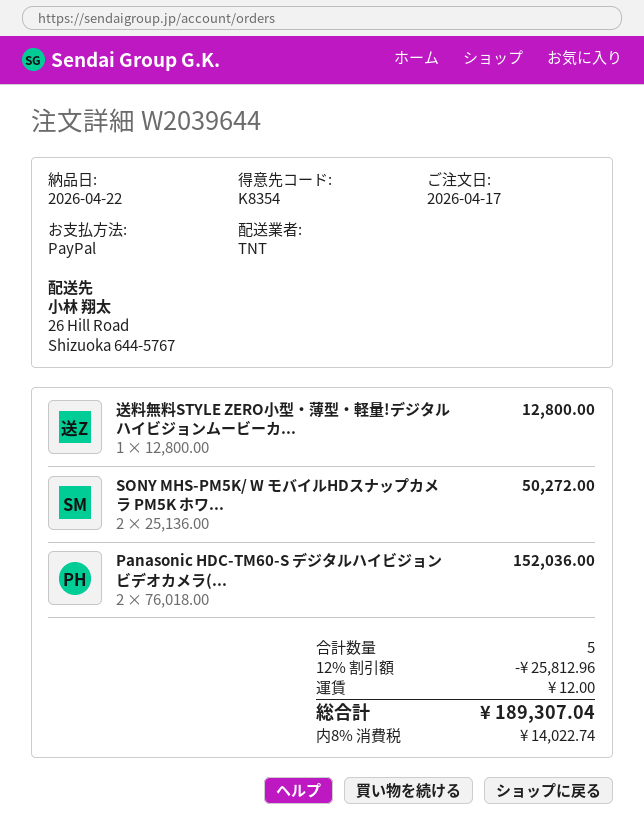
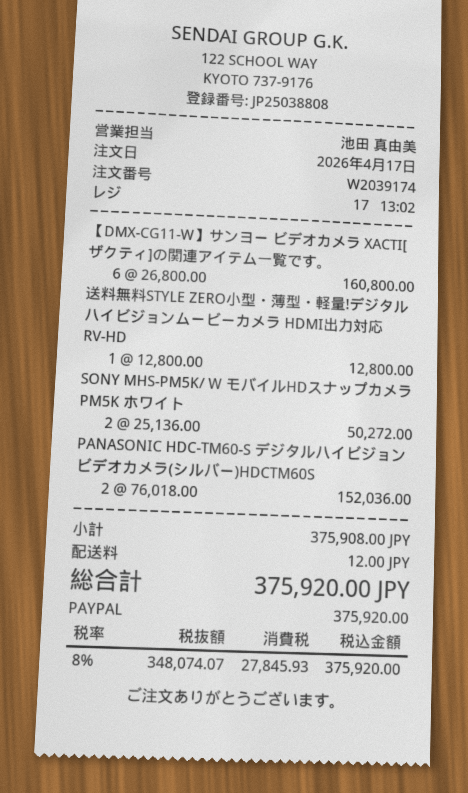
order number: W2039644 -> W2039174
【DMX-CG11-W】サンヨー ビデオカメラ XACTI[ザクティ]の関連アイテム一覧です。: none -> 6 x 26800.00 = 160800.00
discount: 12% = 25812.96 -> none
tax: 8% = 14022.74 -> 8% = 27845.93
total: 189307.04 -> 375920.00

